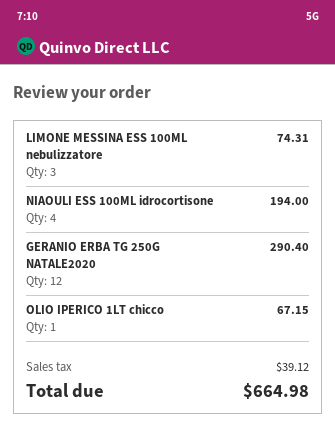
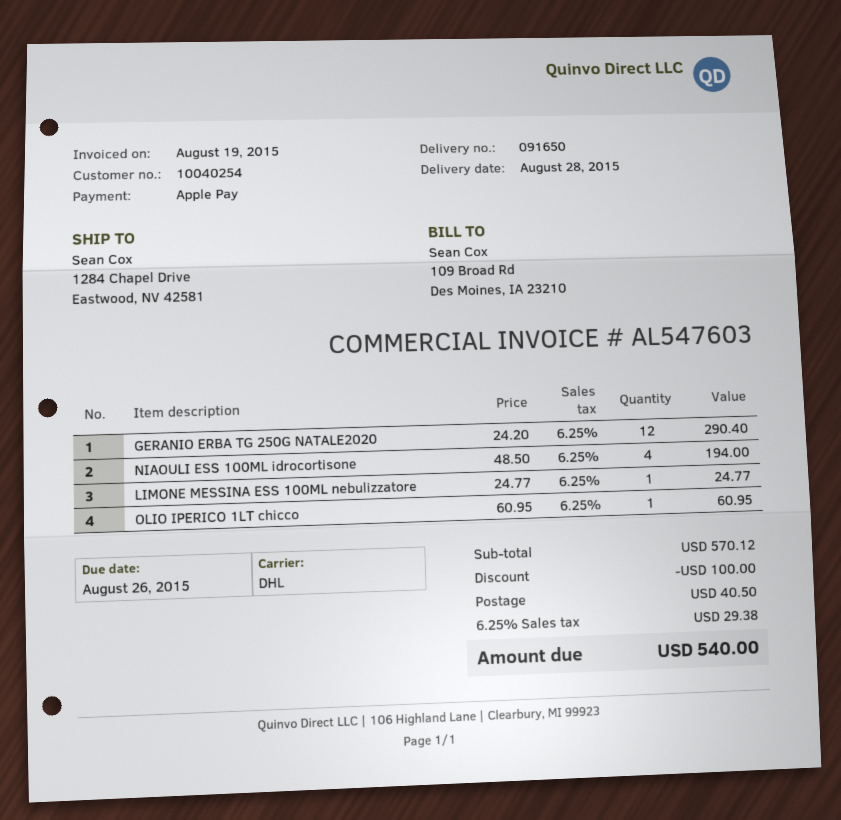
LIMONE MESSINA ESS 100ML nebulizzatore: 3 for 74.31 -> 1 for 24.77
OLIO IPERICO 1LT chicco: 1 for 67.15 -> 1 for 60.95
discount: none -> 100.00
shipping: none -> 40.50
tax: 39.12 -> 29.38
total: 664.98 -> 540.00

